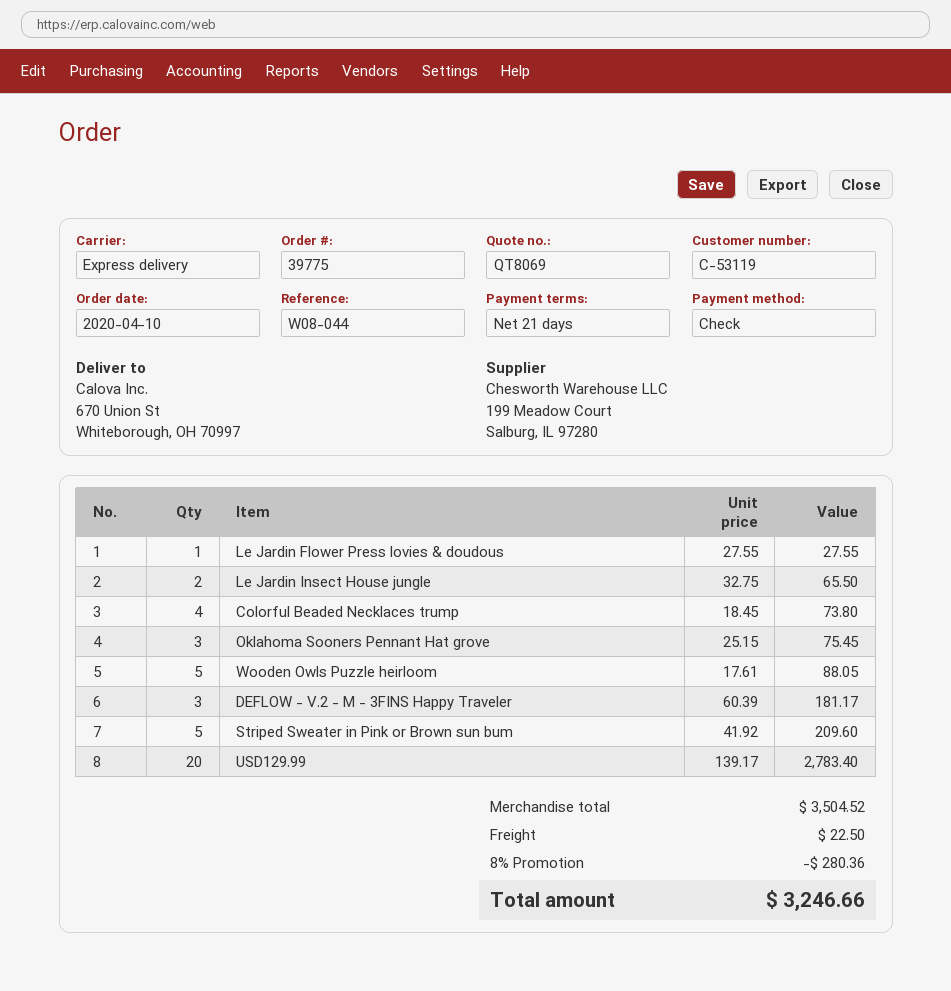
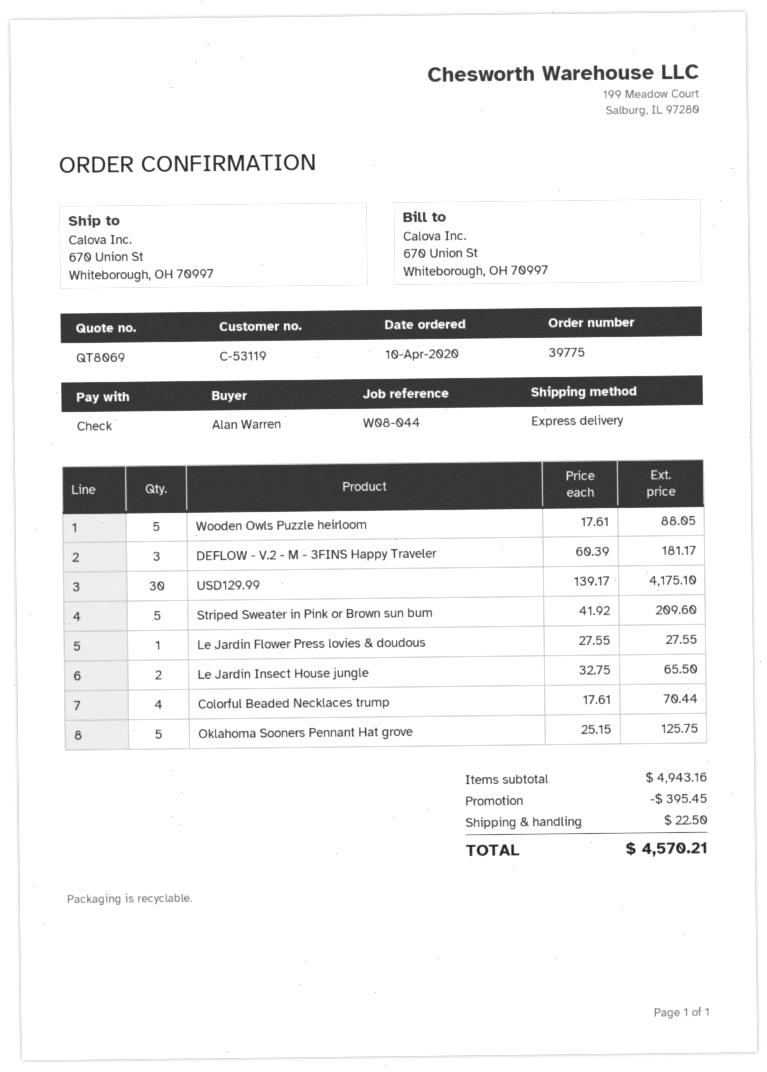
Colorful Beaded Necklaces trump: 4 x 18.45 = 73.80 -> 4 x 17.61 = 70.44
Oklahoma Sooners Pennant Hat grove: 3 x 25.15 = 75.45 -> 5 x 25.15 = 125.75
USD129.99: 20 x 139.17 = 2783.40 -> 30 x 139.17 = 4175.10
subtotal: 3504.52 -> 4943.16
discount: 280.36 -> 395.45
total: 3246.66 -> 4570.21

